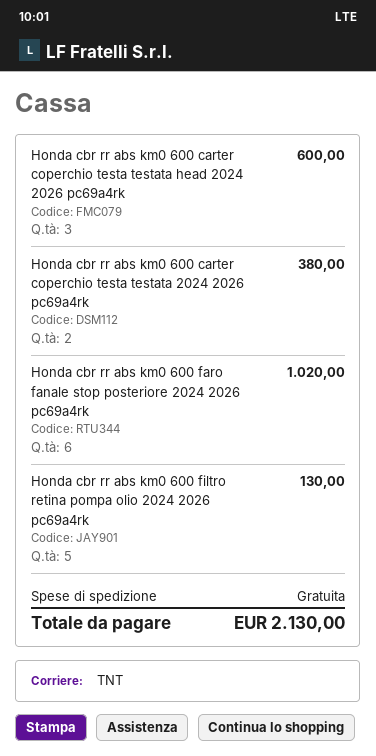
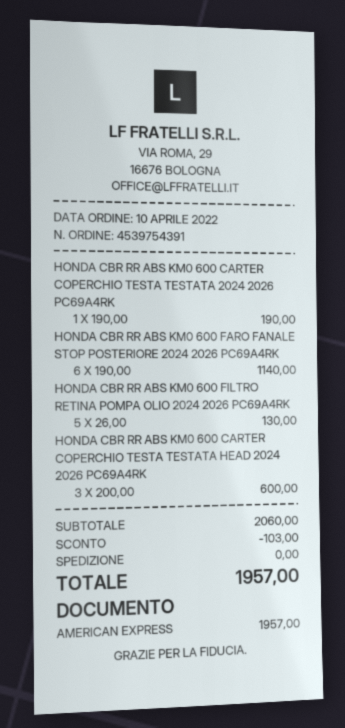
Honda cbr rr abs km0 600 carter coperchio testa testata 2024 2026 pc69a4rk: 2 for 380.00 -> 1 for 190.00
Honda cbr rr abs km0 600 faro fanale stop posteriore 2024 2026 pc69a4rk: 6 for 1020.00 -> 6 for 1140.00
discount: none -> 103.00
total: 2130.00 -> 1957.00

